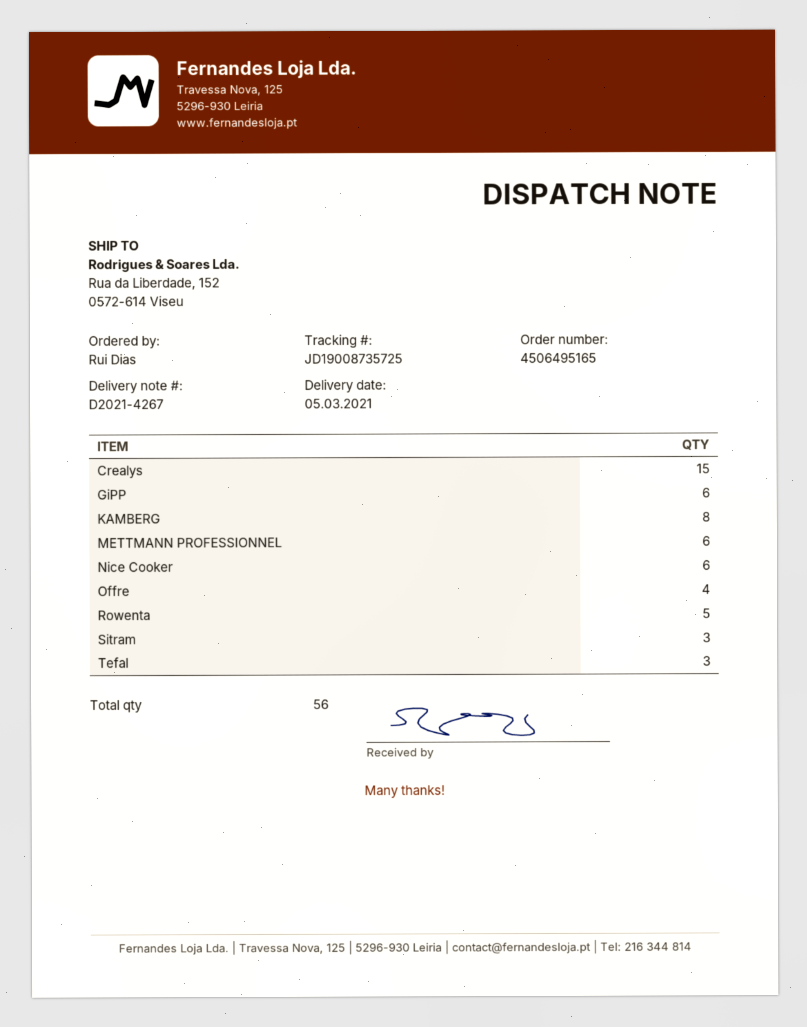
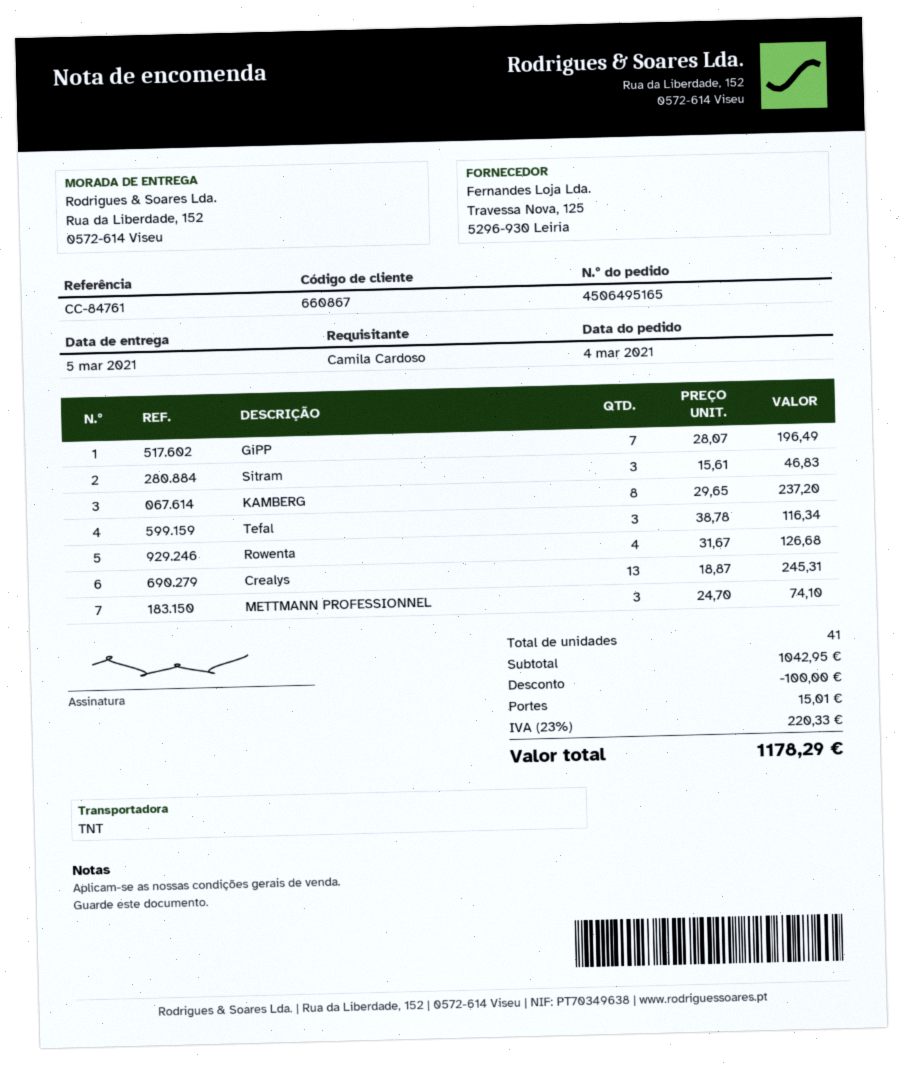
ordered by: Rui Dias -> Camila Cardoso
Crealys: 15 -> 13
GiPP: 6 -> 7
METTMANN PROFESSIONNEL: 6 -> 3
Nice Cooker: 6 -> none
Offre: 4 -> none
Rowenta: 5 -> 4
total quantity: 56 -> 41

